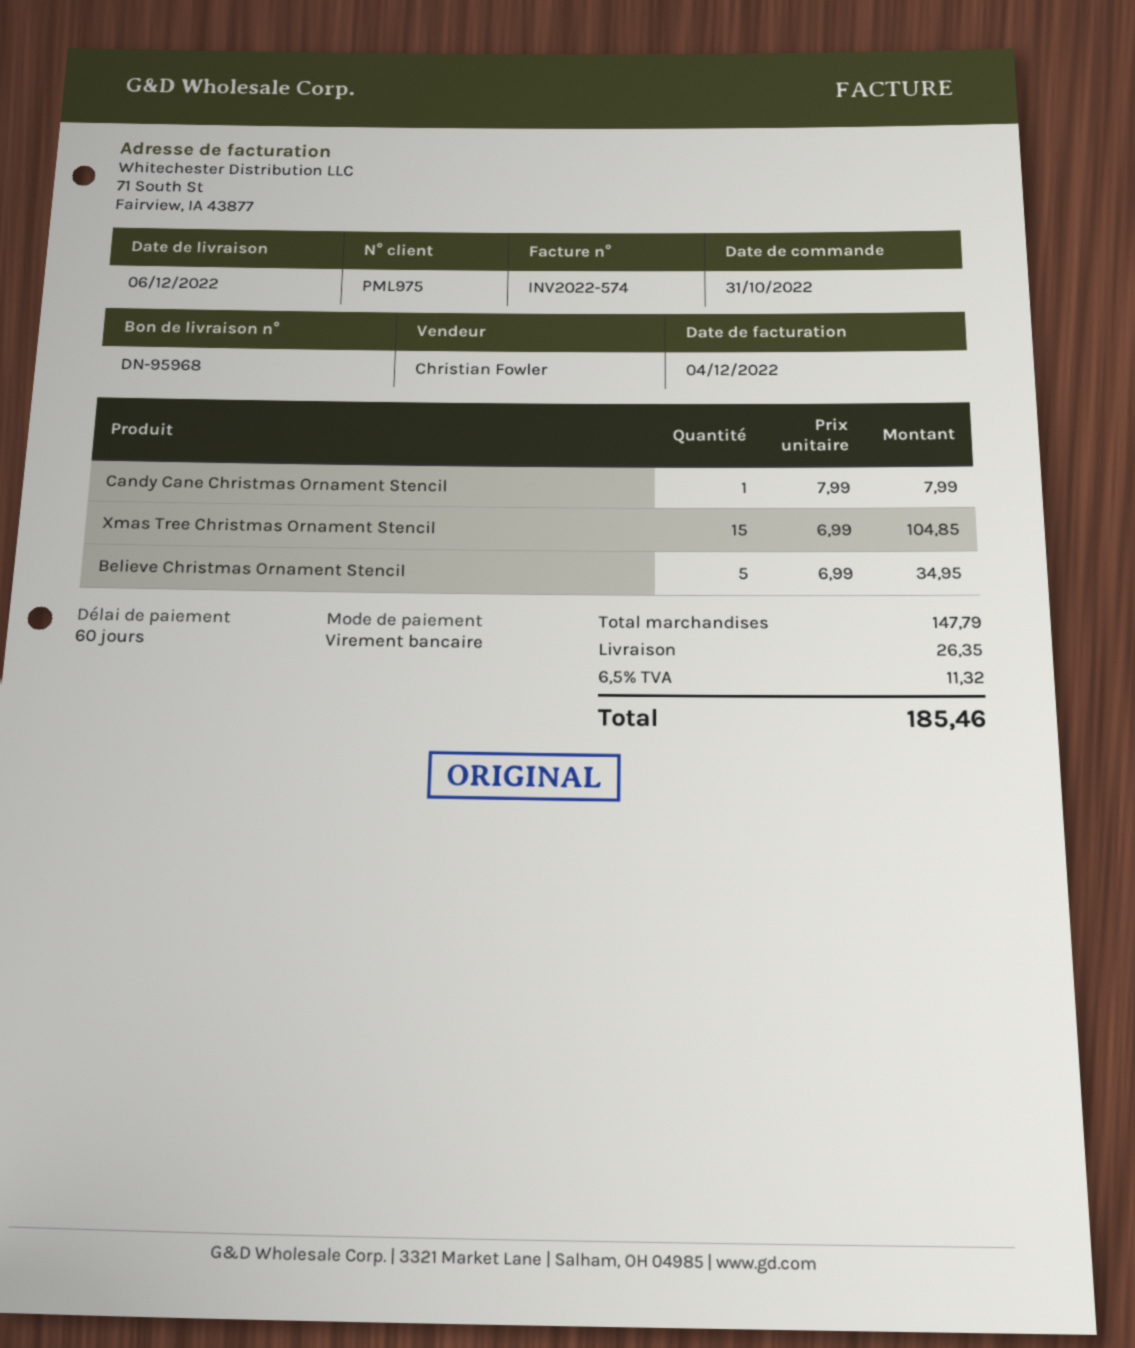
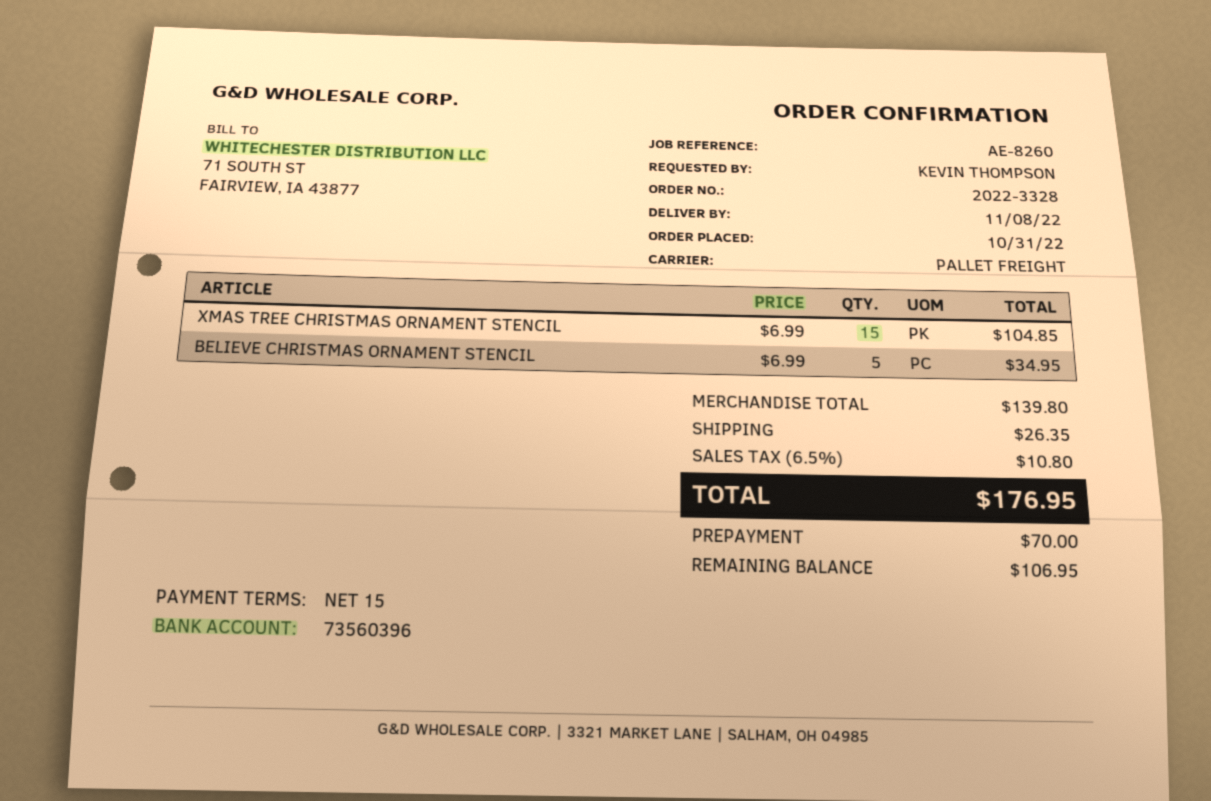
delivery date: 2022-12-06 -> 2022-11-08
payment terms: 60 days -> 15 days
Candy Cane Christmas Ornament Stencil: 1 x 7.99 = 7.99 -> none
subtotal: 147.79 -> 139.80
tax: 6.5% = 11.32 -> 6.5% = 10.80
total: 185.46 -> 176.95

